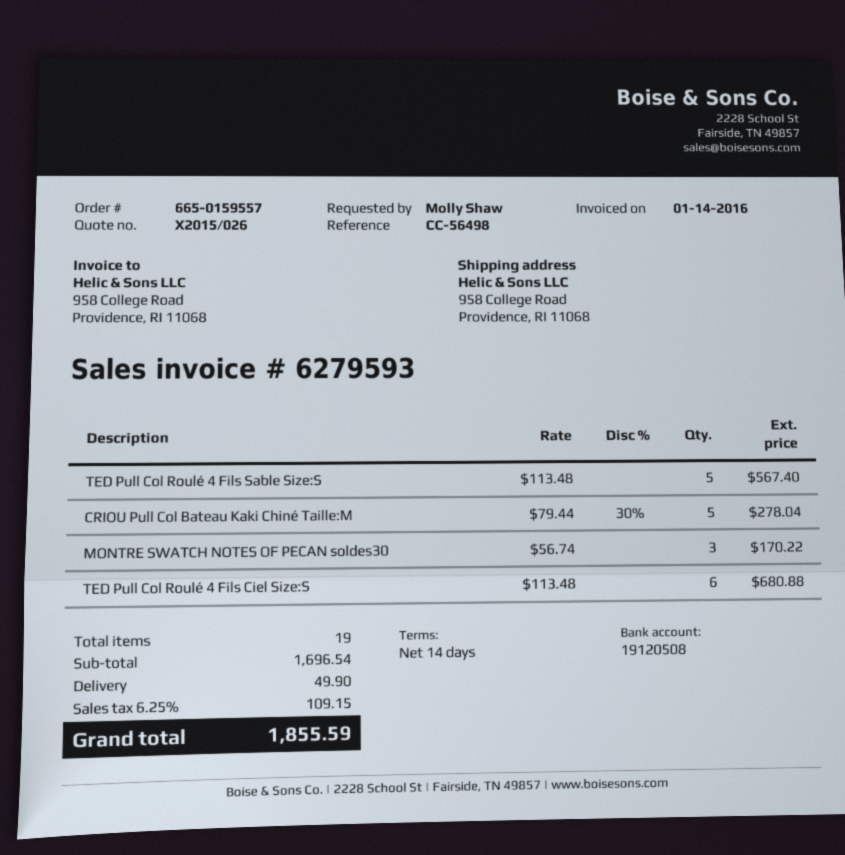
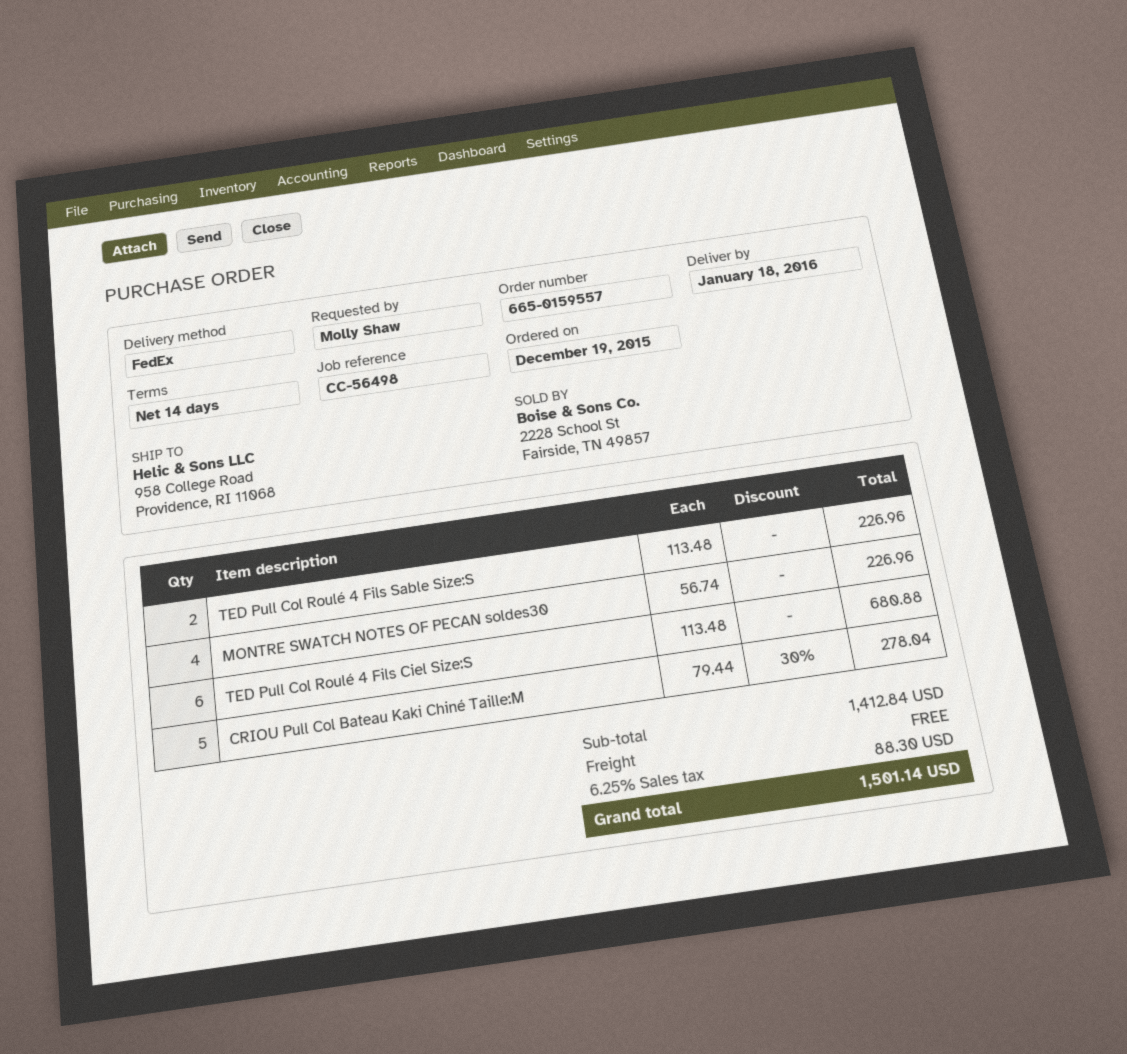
TED Pull Col Roulé 4 Fils Sable Size:S: 5 x 113.48 = 567.40 -> 2 x 113.48 = 226.96
MONTRE SWATCH NOTES OF PECAN soldes30: 3 x 56.74 = 170.22 -> 4 x 56.74 = 226.96
subtotal: 1696.54 -> 1412.84
shipping: 49.90 -> 0.00
tax: 6.25% = 109.15 -> 6.25% = 88.30
total: 1855.59 -> 1501.14

